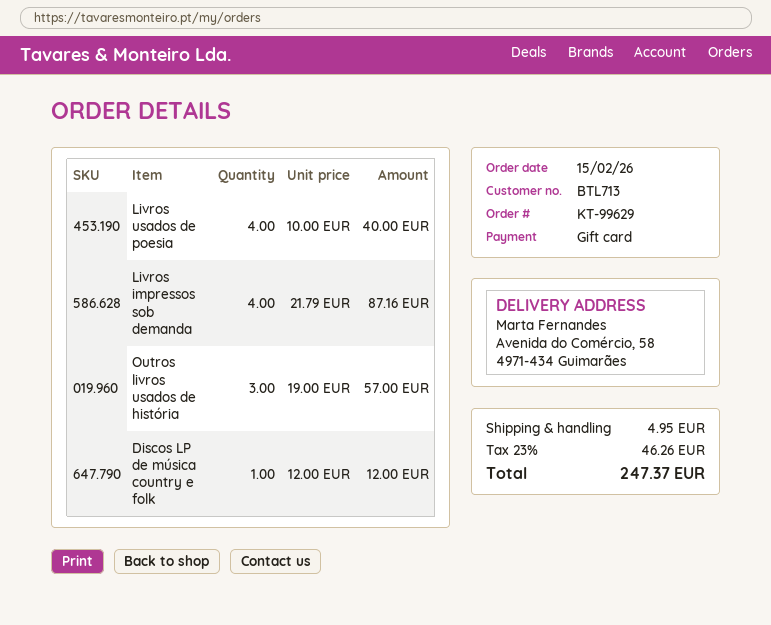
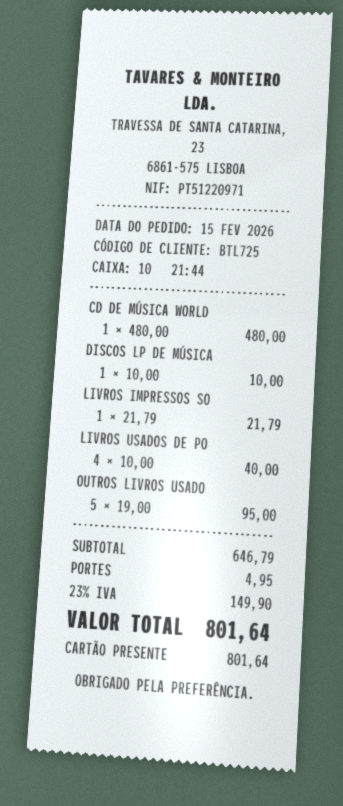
customer number: BTL713 -> BTL725
Livros impressos sob demanda: 4 x 21.79 = 87.16 -> 1 x 21.79 = 21.79
Outros livros usados de história: 3 x 19.00 = 57.00 -> 5 x 19.00 = 95.00
Discos LP de música country e folk: 1 x 12.00 = 12.00 -> 1 x 10.00 = 10.00
CD DE MÚSICA WORLD: none -> 1 x 480.00 = 480.00
tax: 23% = 46.26 -> 23% = 149.90
total: 247.37 -> 801.64

